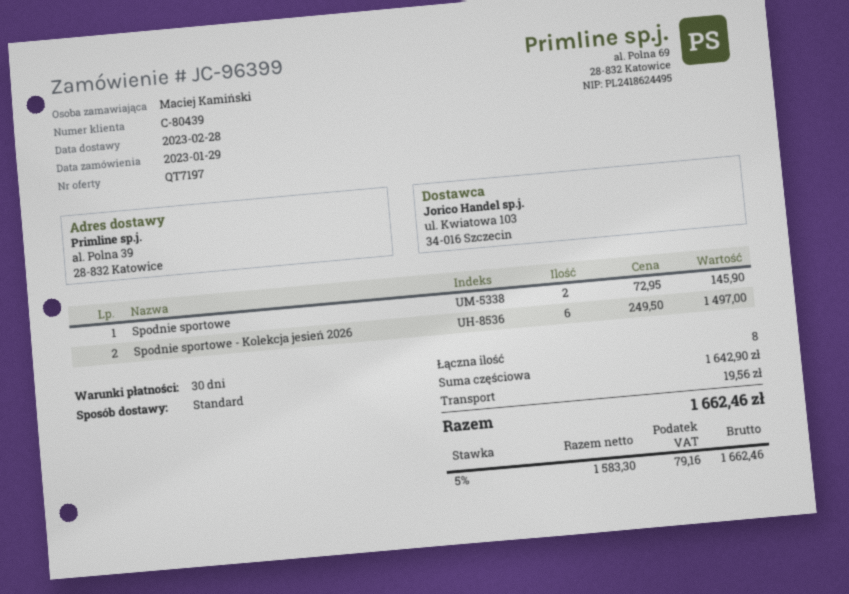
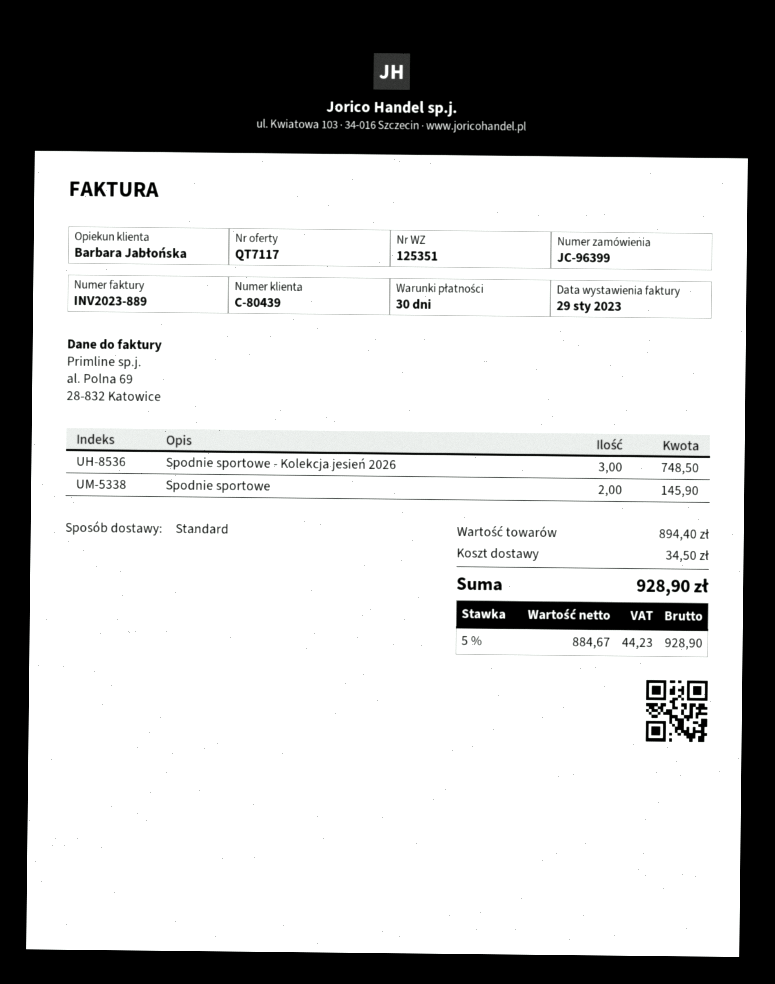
quote number: QT7197 -> QT7117
Spodnie sportowe - Kolekcja jesień 2026: 6 for 1497.00 -> 3 for 748.50
subtotal: 1642.90 -> 894.40
shipping: 19.56 -> 34.50
net: 1583.30 -> 884.67
tax: 5% = 79.16 -> 5% = 44.23
total: 1662.46 -> 928.90

